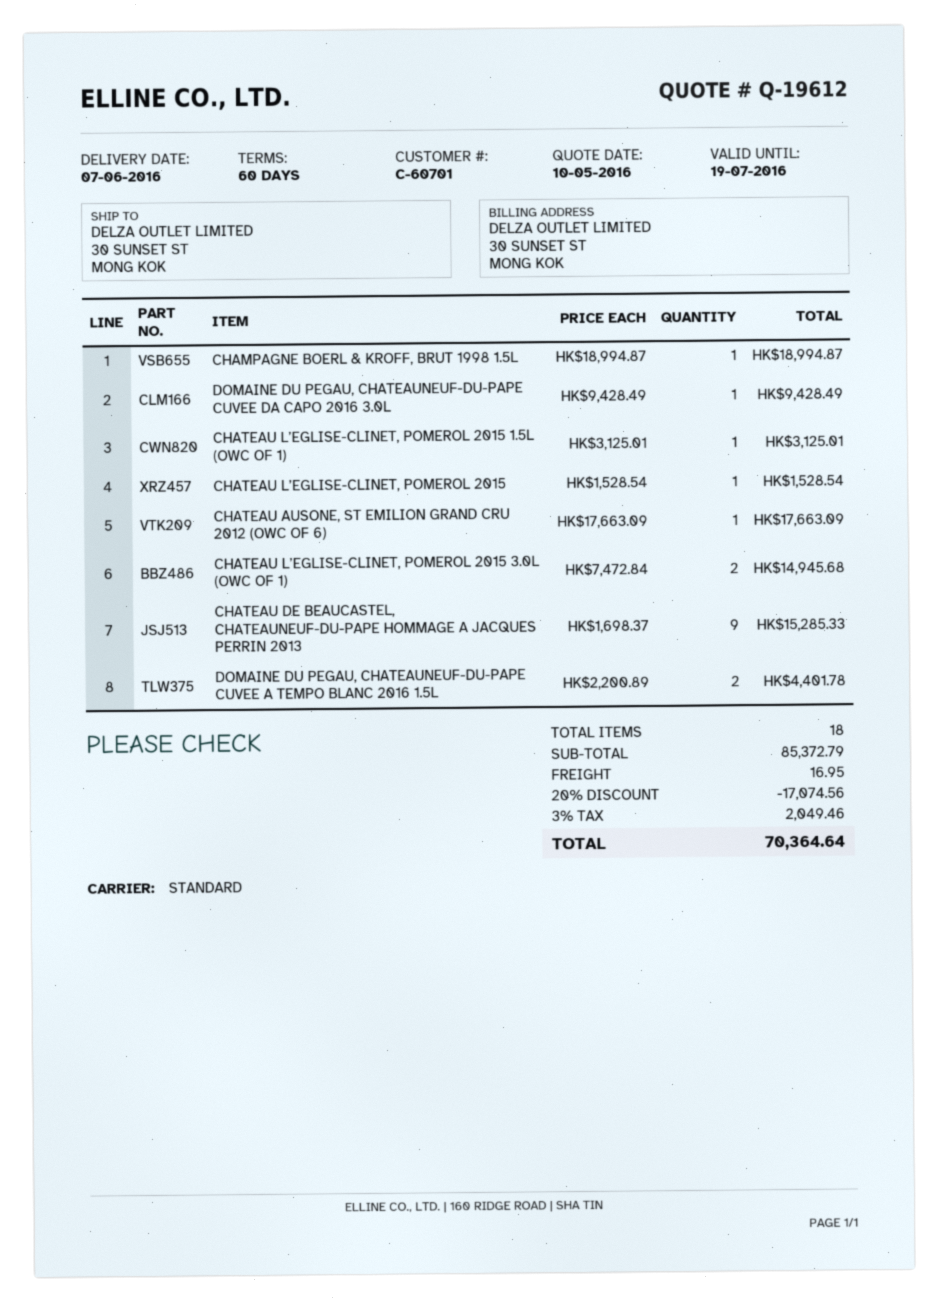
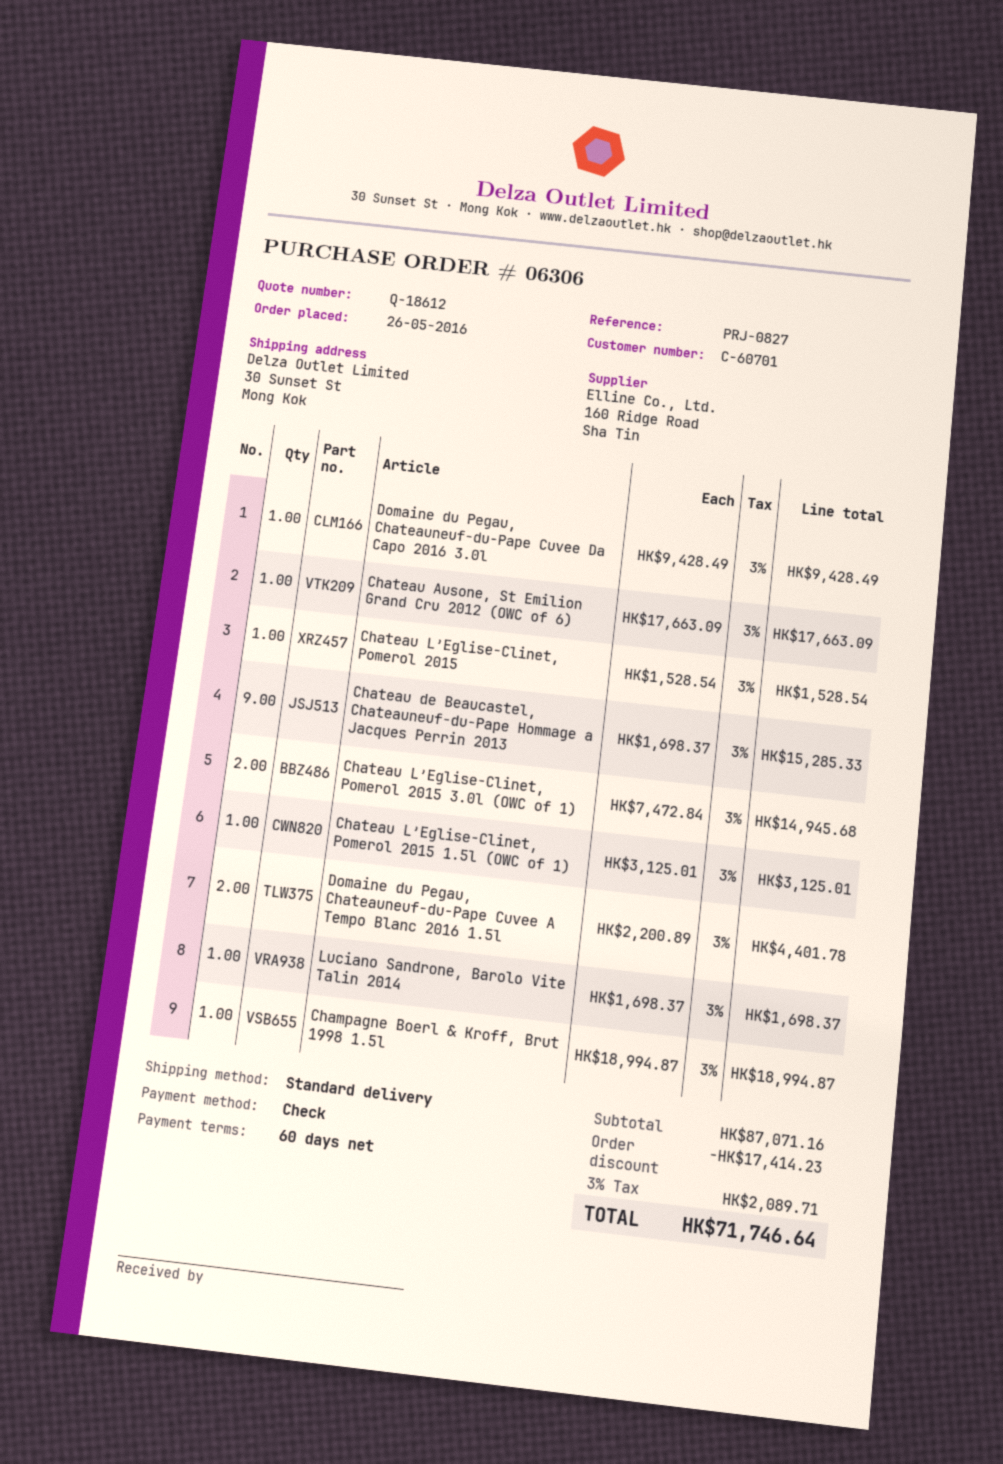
quote number: Q-19612 -> Q-18612
Luciano Sandrone, Barolo Vite Talin 2014: none -> 1 x 1698.37 = 1698.37
subtotal: 85372.79 -> 87071.16
discount: 17074.56 -> 17414.23
shipping: 16.95 -> none
tax: 3% = 2049.46 -> 3% = 2089.71
total: 70364.64 -> 71746.64

